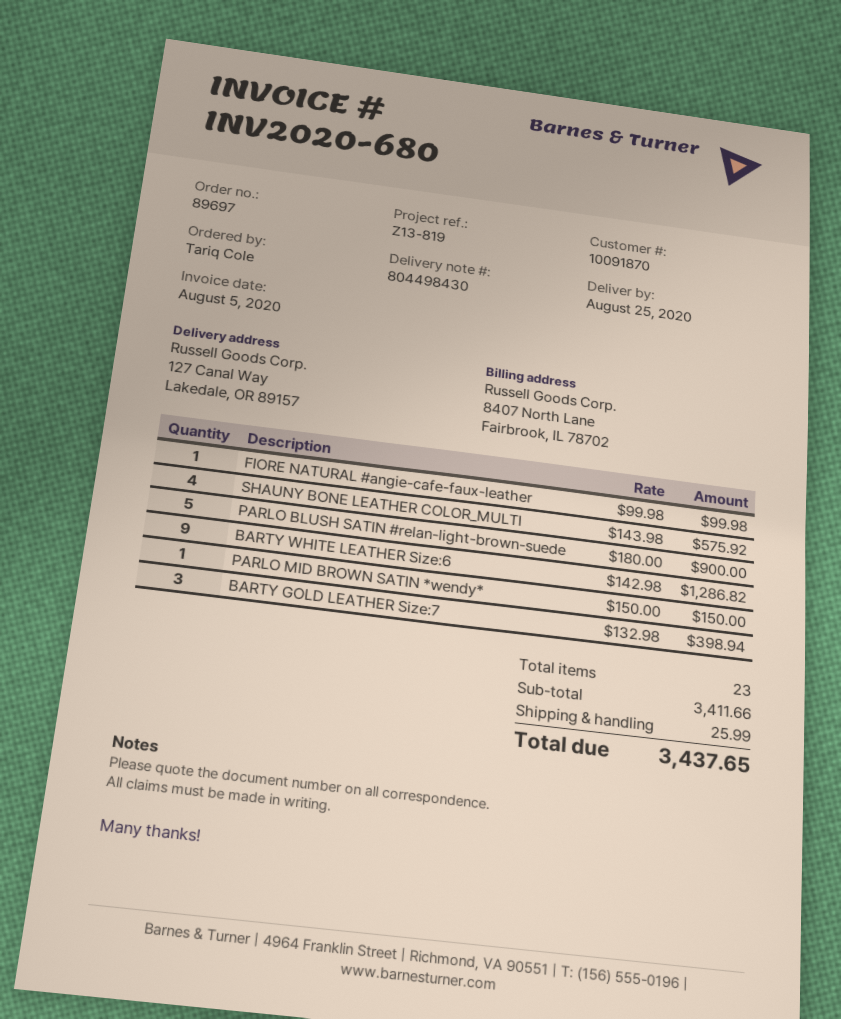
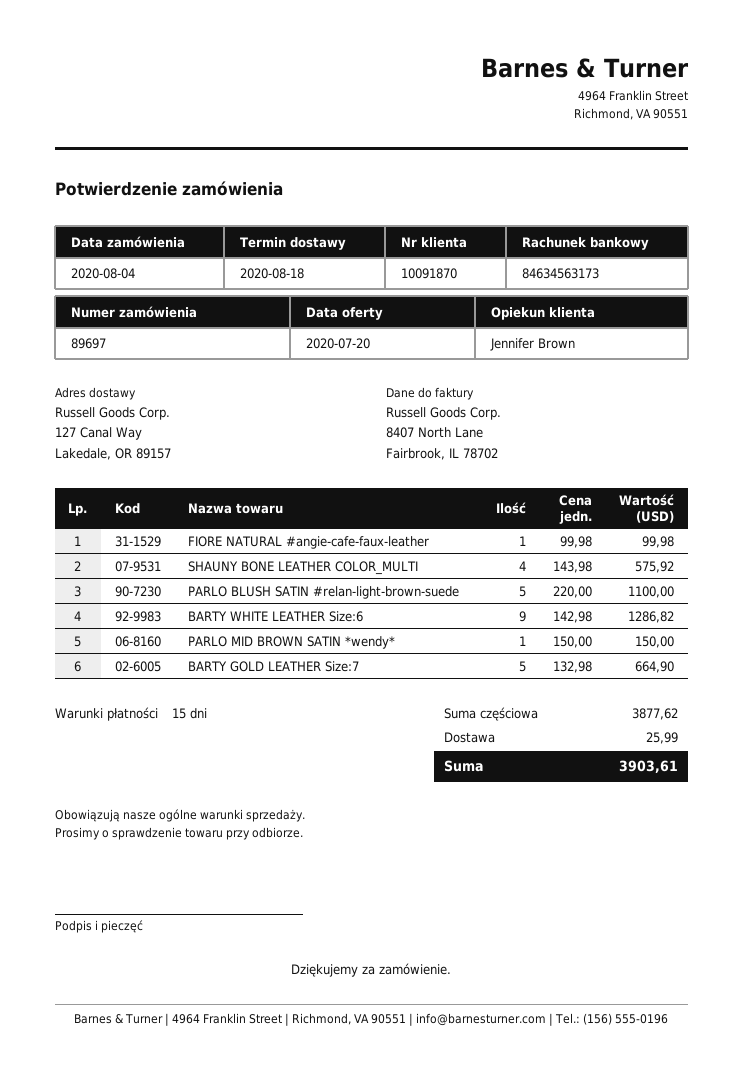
delivery date: 2020-08-25 -> 2020-08-18
PARLO BLUSH SATIN #relan-light-brown-suede: 5 x 180.00 = 900.00 -> 5 x 220.00 = 1100.00
BARTY GOLD LEATHER Size:7: 3 x 132.98 = 398.94 -> 5 x 132.98 = 664.90
subtotal: 3411.66 -> 3877.62
total: 3437.65 -> 3903.61

